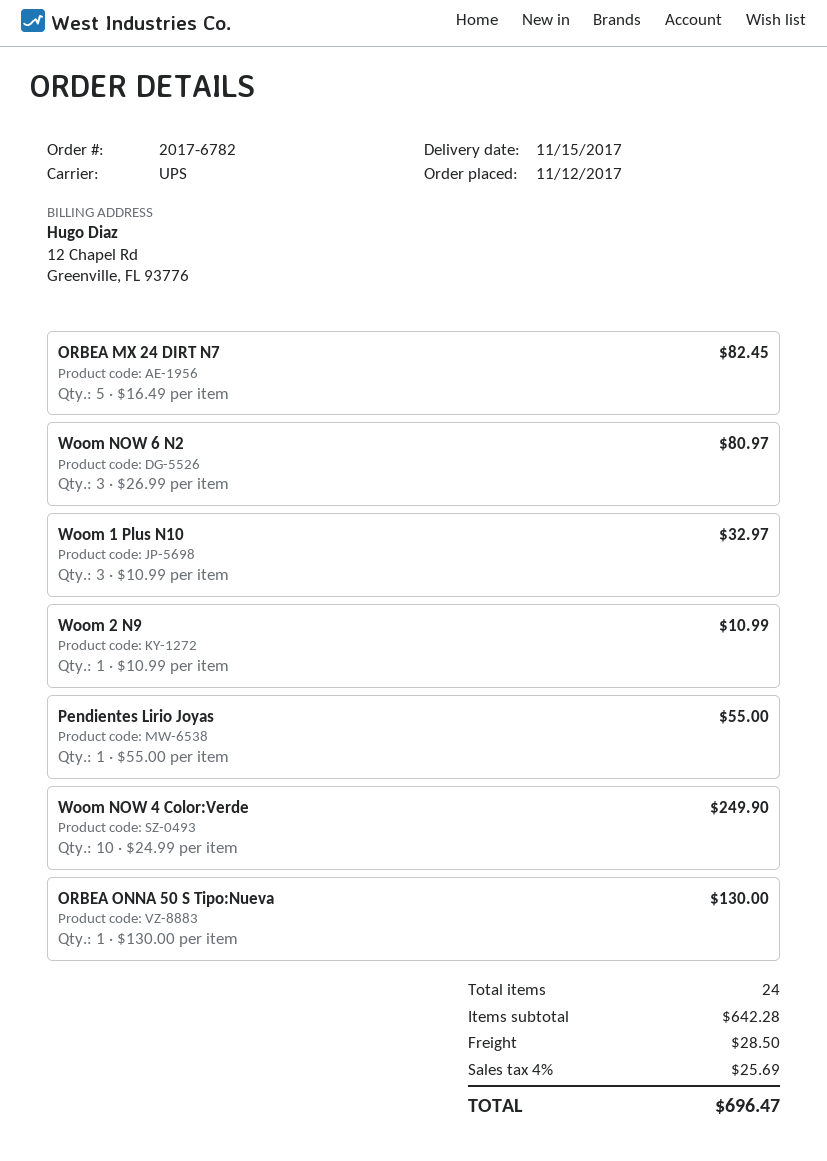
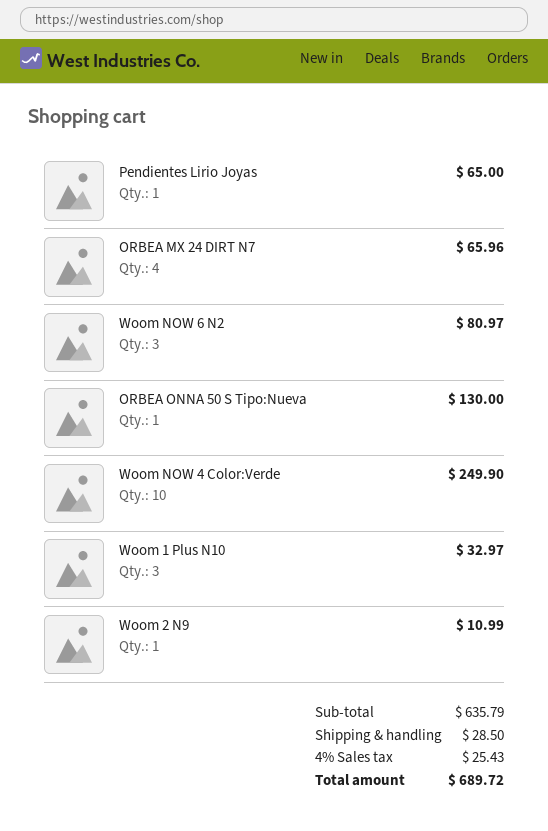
ORBEA MX 24 DIRT N7: 5 for 82.45 -> 4 for 65.96
Pendientes Lirio Joyas: 1 for 55.00 -> 1 for 65.00
subtotal: 642.28 -> 635.79
tax: 4% = 25.69 -> 4% = 25.43
total: 696.47 -> 689.72

